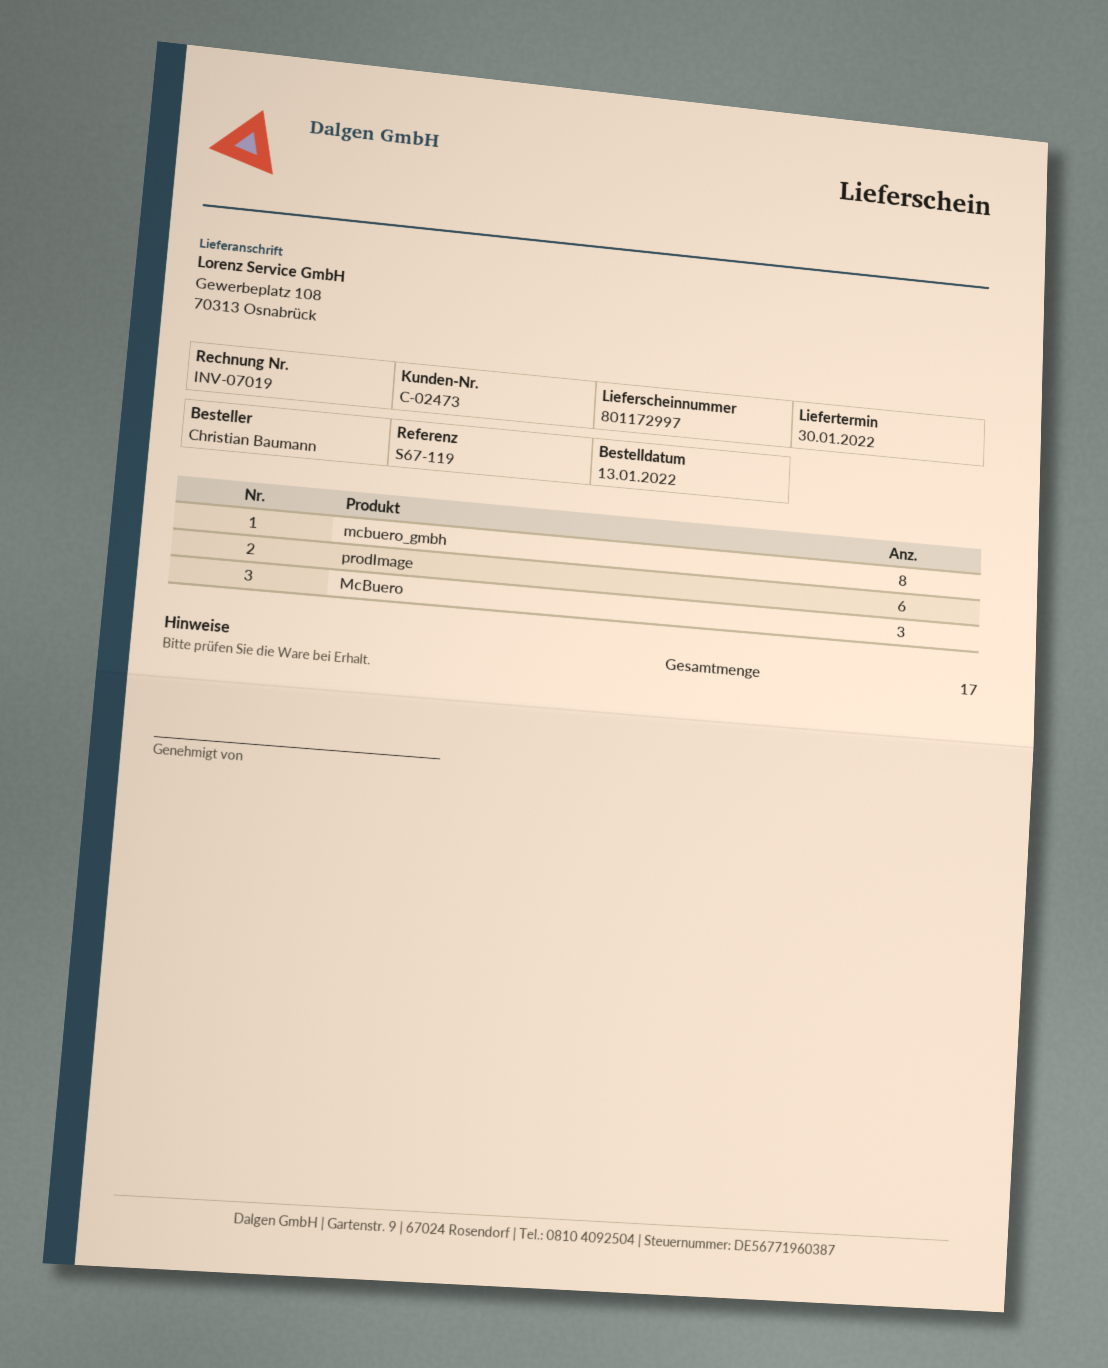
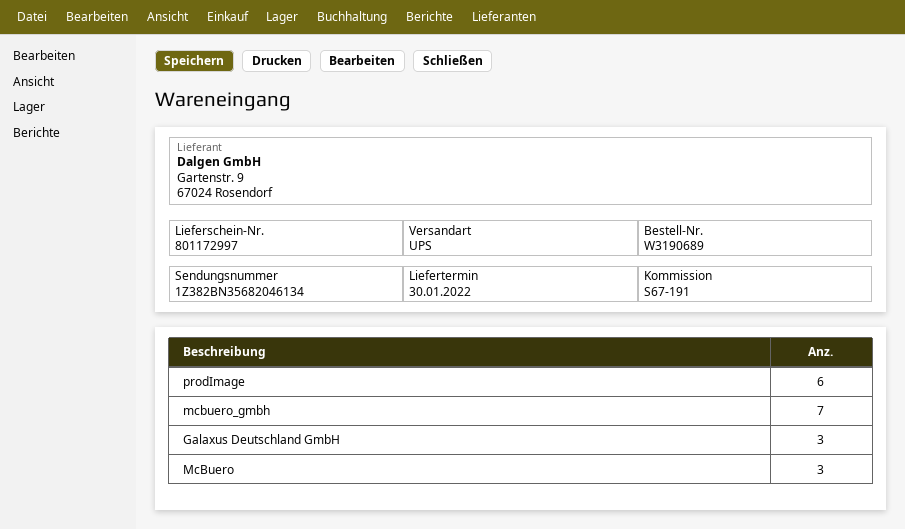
reference: S67-119 -> S67-191
mcbuero_gmbh: 8 -> 7
Galaxus Deutschland GmbH: none -> 3

